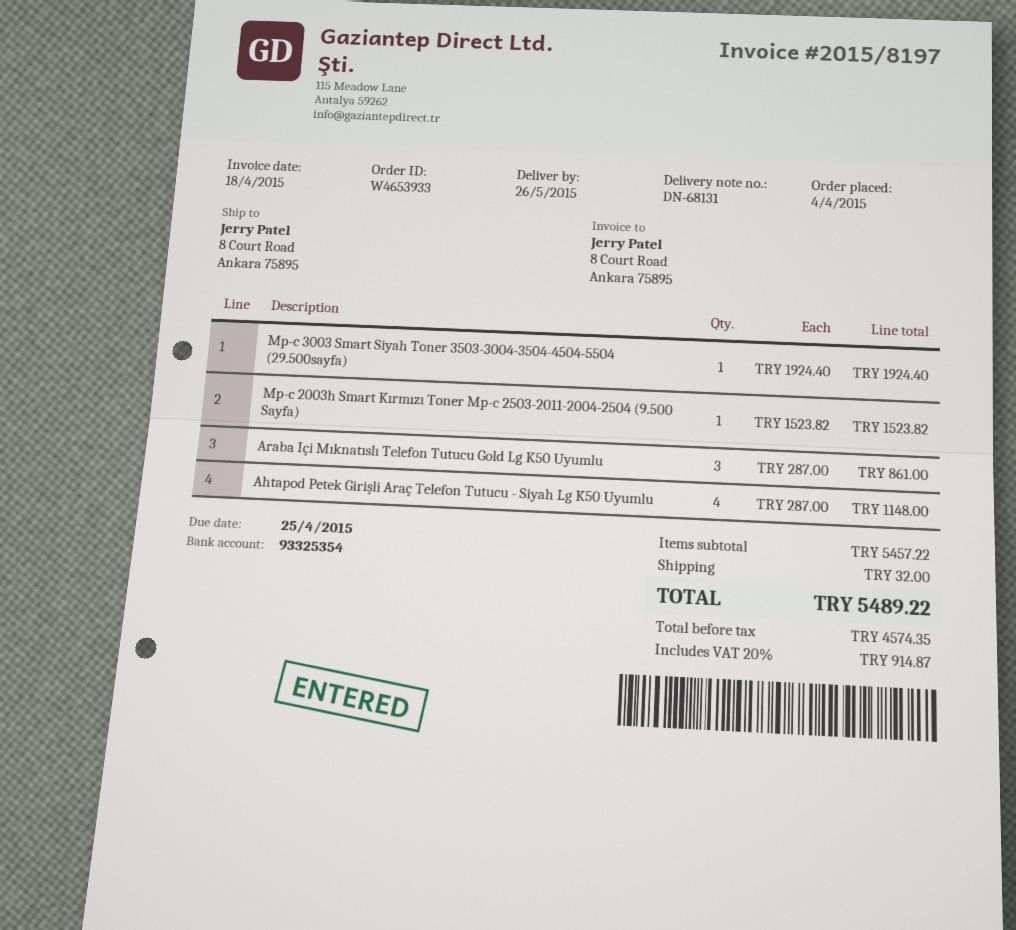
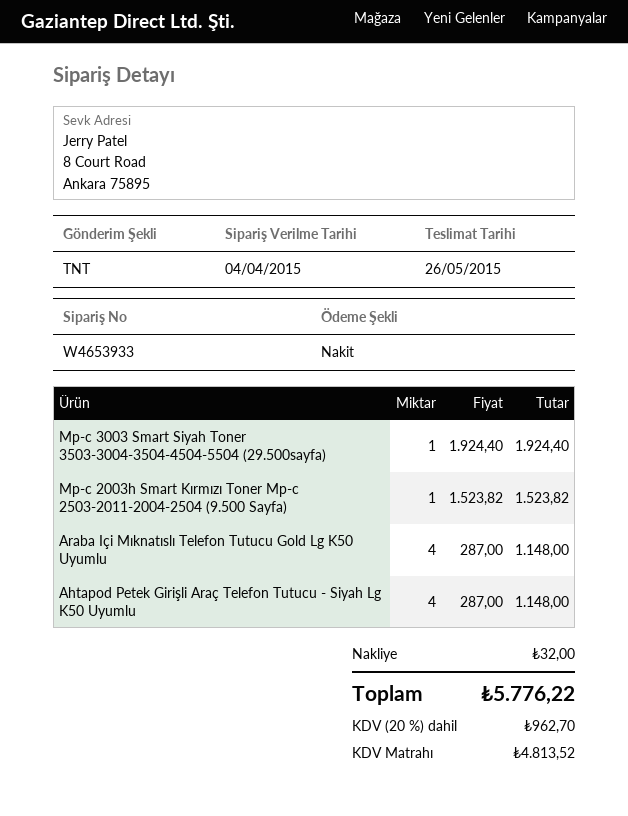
Araba Içi Mıknatıslı Telefon Tutucu Gold Lg K50 Uyumlu: 3 x 287.00 = 861.00 -> 4 x 287.00 = 1148.00
net: 4574.35 -> 4813.52
tax: 20% = 914.87 -> 20% = 962.70
total: 5489.22 -> 5776.22

